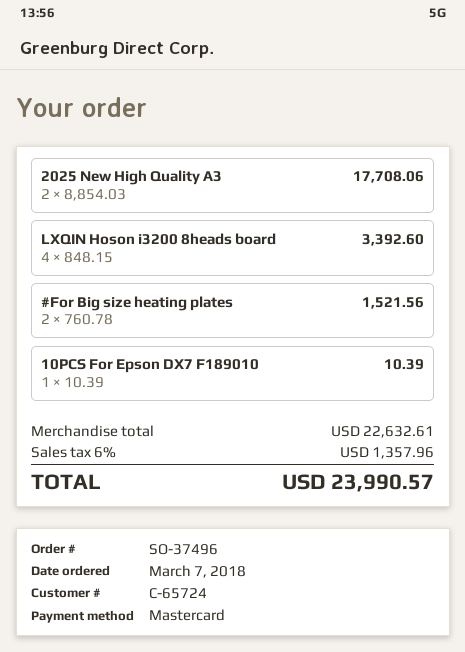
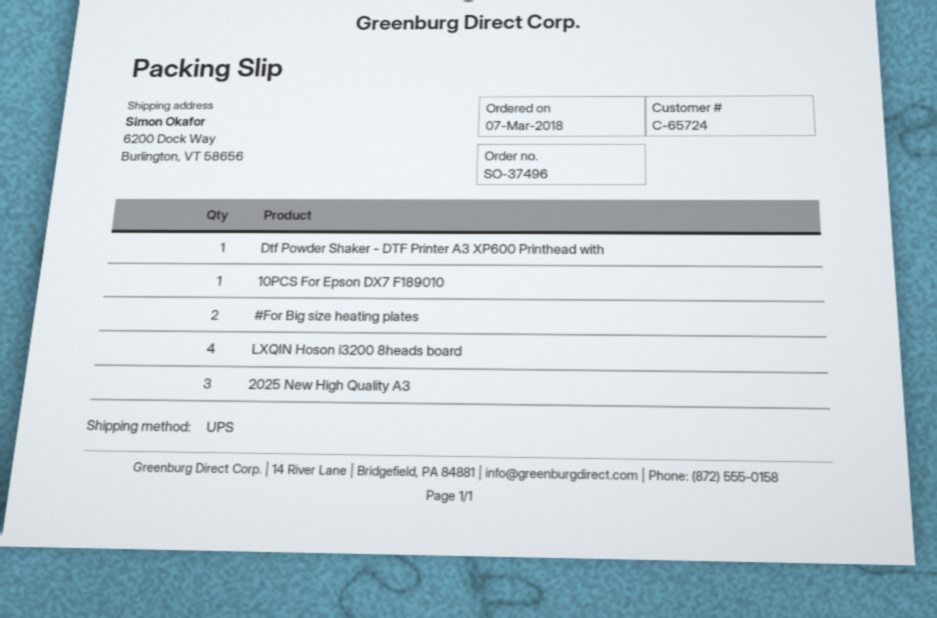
2025 New High Quality A3: 2 -> 3
Dtf Powder Shaker - DTF Printer A3 XP600 Printhead with: none -> 1

